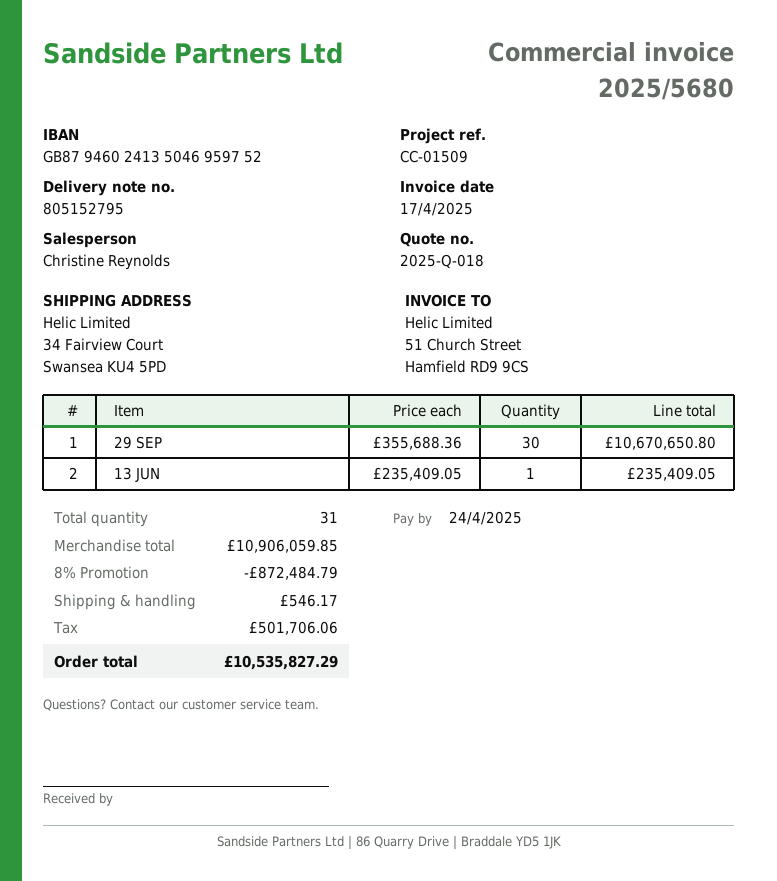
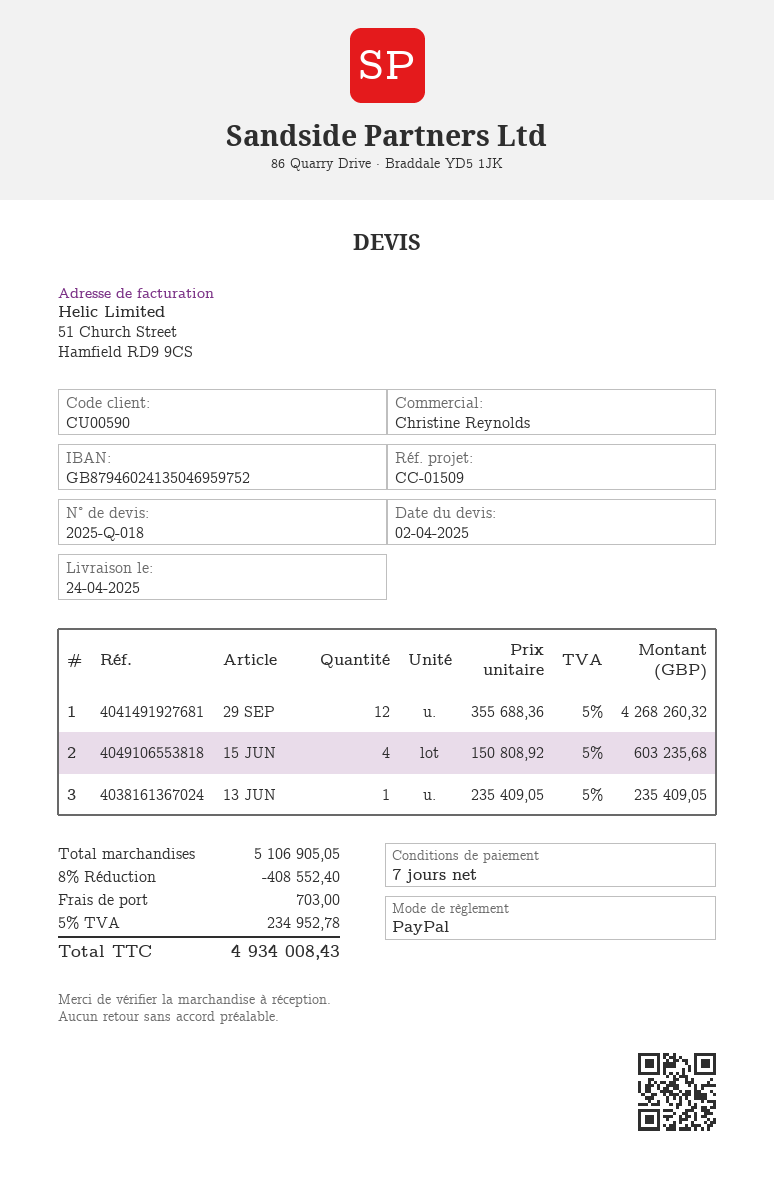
29 SEP: 30 x 355688.36 = 10670650.80 -> 12 x 355688.36 = 4268260.32
15 JUN: none -> 4 x 150808.92 = 603235.68
subtotal: 10906059.85 -> 5106905.05
discount: 8% = 872484.79 -> 8% = 408552.40
shipping: 546.17 -> 703.00
tax: 501706.06 -> 234952.78
total: 10535827.29 -> 4934008.43

